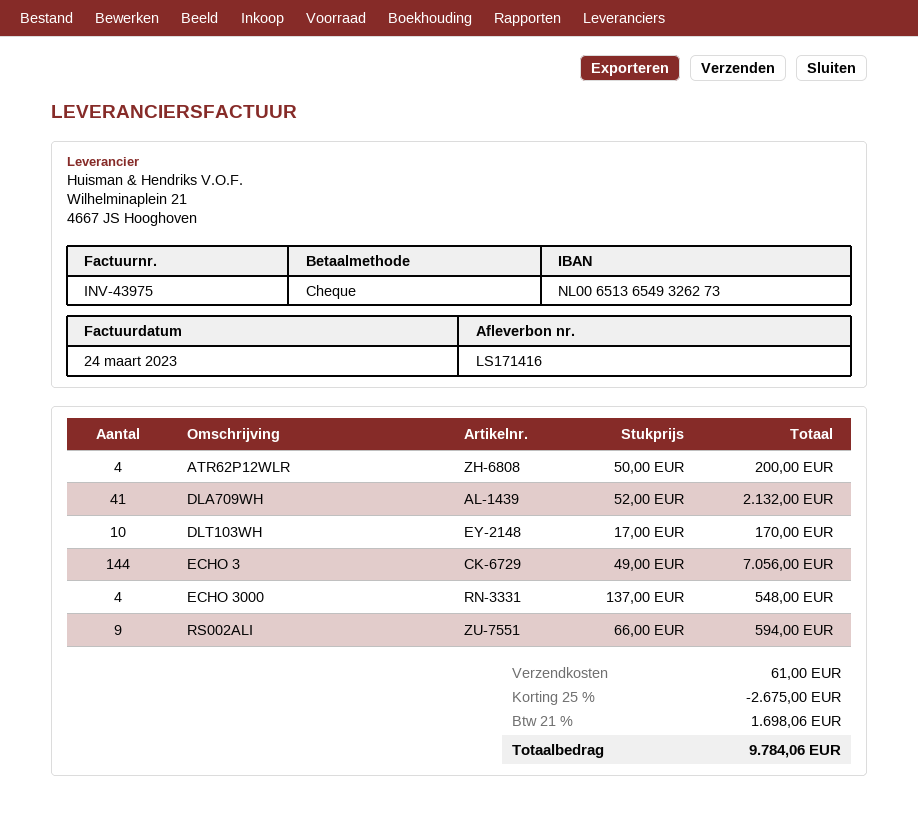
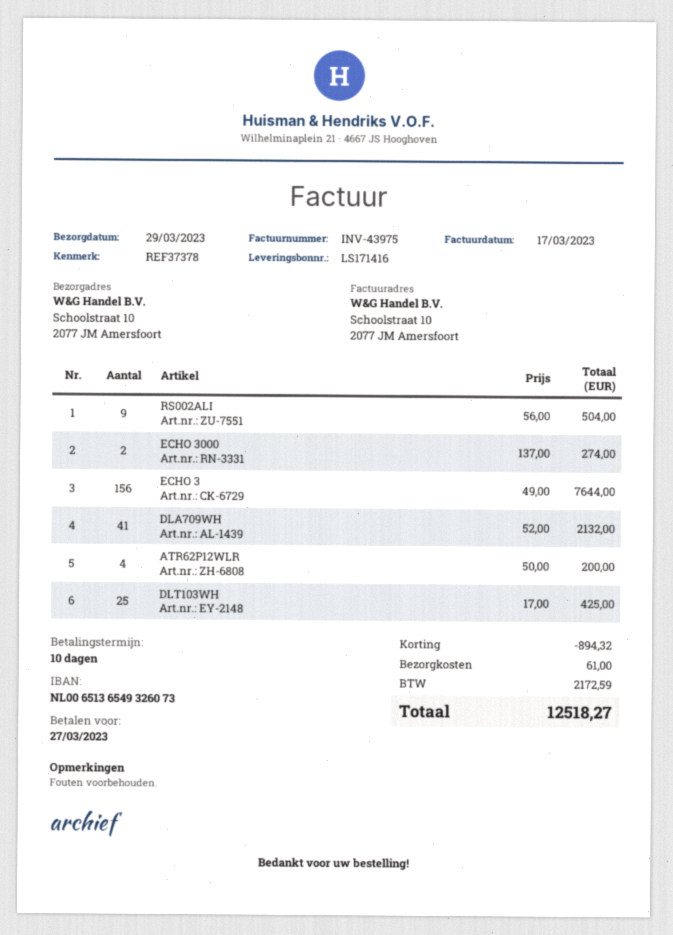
invoice date: 2023-03-24 -> 2023-03-17
bank account: NL0065136549326273 -> NL0065136549326073
DLT103WH: 10 x 17.00 = 170.00 -> 25 x 17.00 = 425.00
ECHO 3: 144 x 49.00 = 7056.00 -> 156 x 49.00 = 7644.00
ECHO 3000: 4 x 137.00 = 548.00 -> 2 x 137.00 = 274.00
RS002ALI: 9 x 66.00 = 594.00 -> 9 x 56.00 = 504.00
discount: 2675.00 -> 894.32
tax: 1698.06 -> 2172.59
total: 9784.06 -> 12518.27

